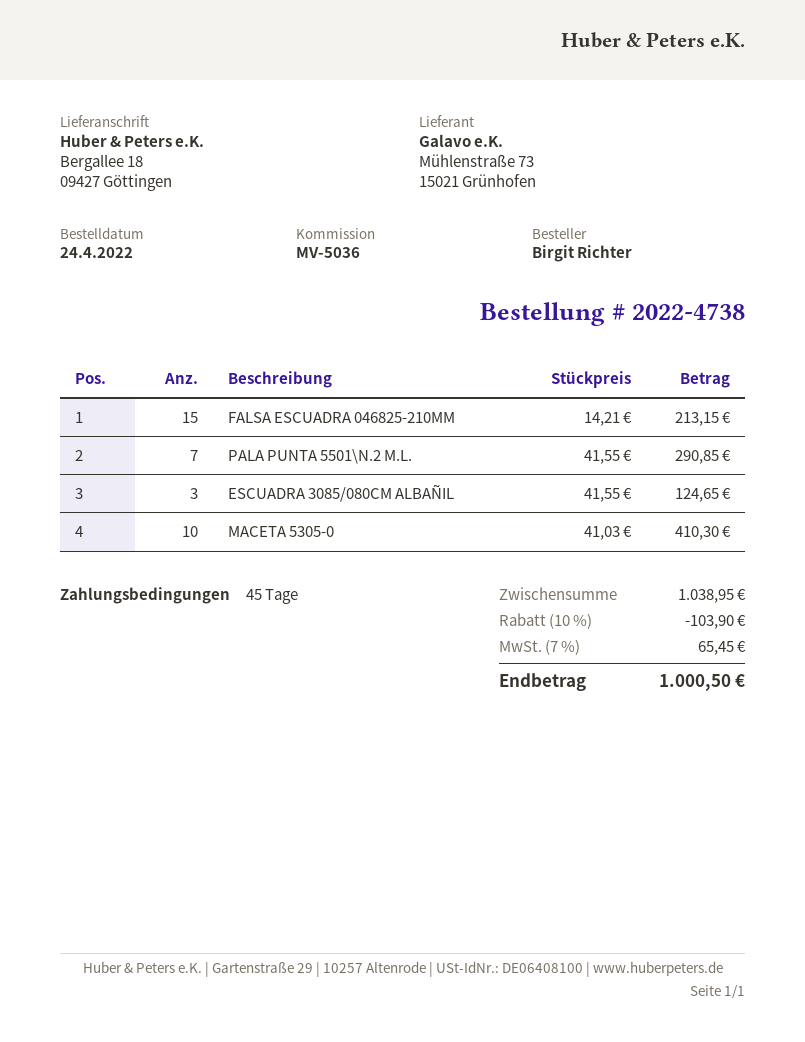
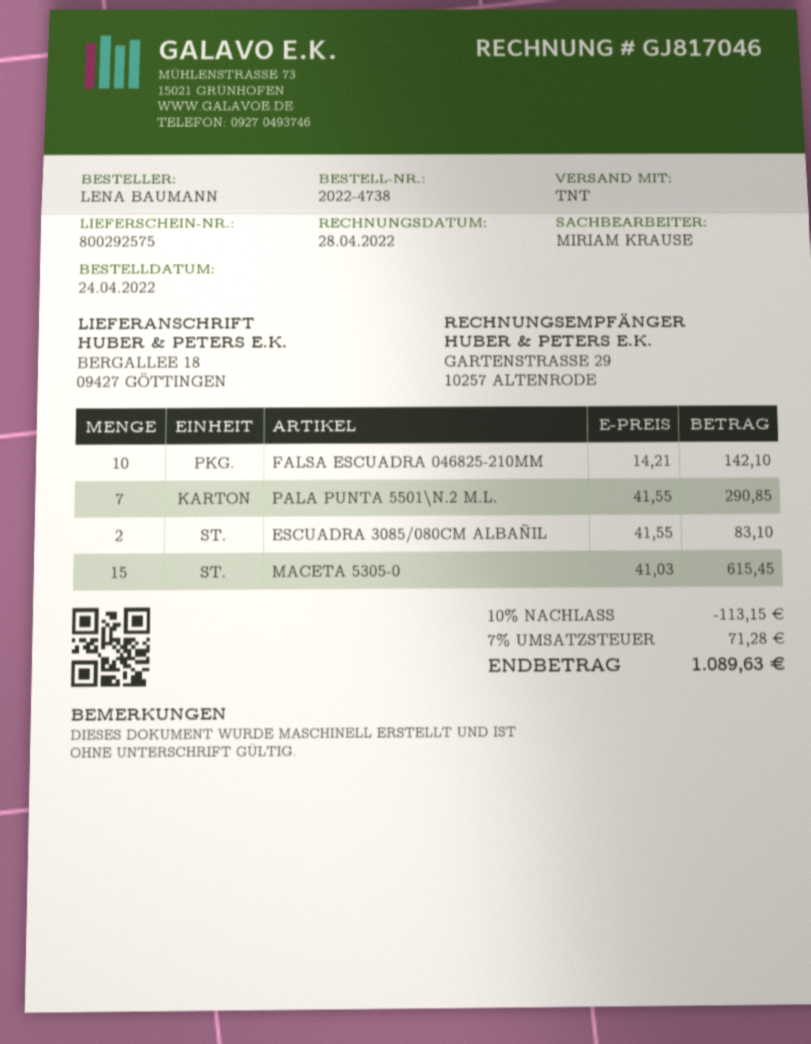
ordered by: Birgit Richter -> LENA BAUMANN
FALSA ESCUADRA 046825-210MM: 15 x 14.21 = 213.15 -> 10 x 14.21 = 142.10
ESCUADRA 3085/080CM ALBAÑIL: 3 x 41.55 = 124.65 -> 2 x 41.55 = 83.10
MACETA 5305-0: 10 x 41.03 = 410.30 -> 15 x 41.03 = 615.45
discount: 10% = 103.90 -> 10% = 113.15
tax: 7% = 65.45 -> 7% = 71.28
total: 1000.50 -> 1089.63

